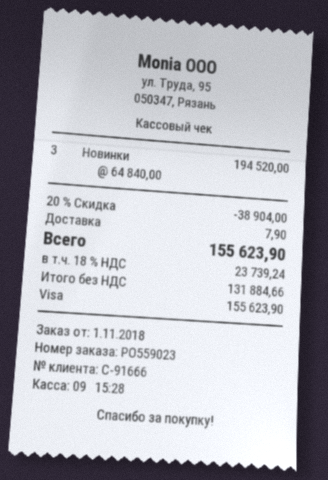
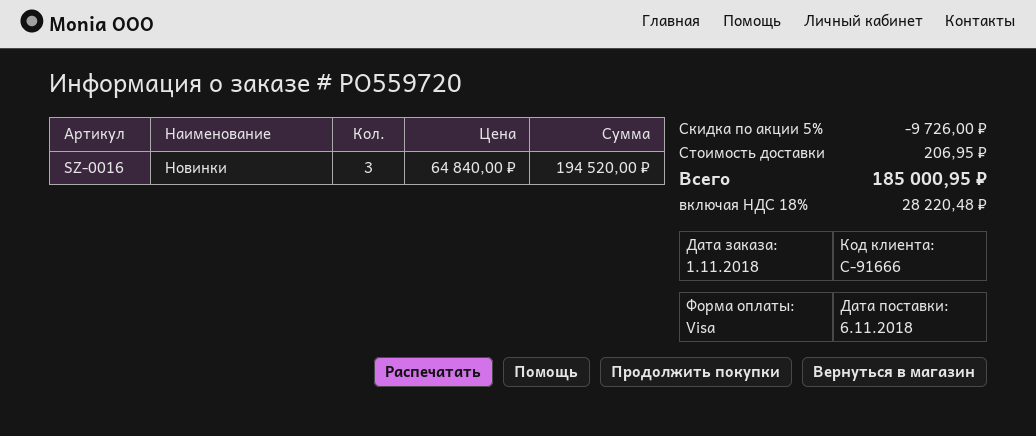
order number: PO559023 -> PO559720
discount: 20% = 38904.00 -> 5% = 9726.00
shipping: 7.90 -> 206.95
tax: 18% = 23739.24 -> 18% = 28220.48
total: 155623.90 -> 185000.95

